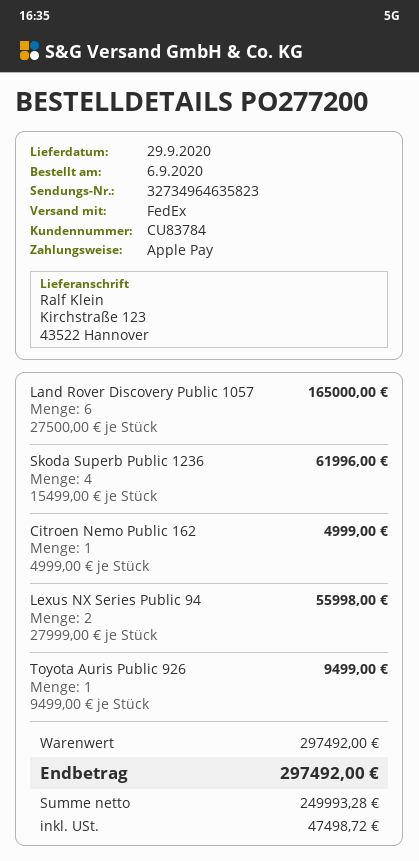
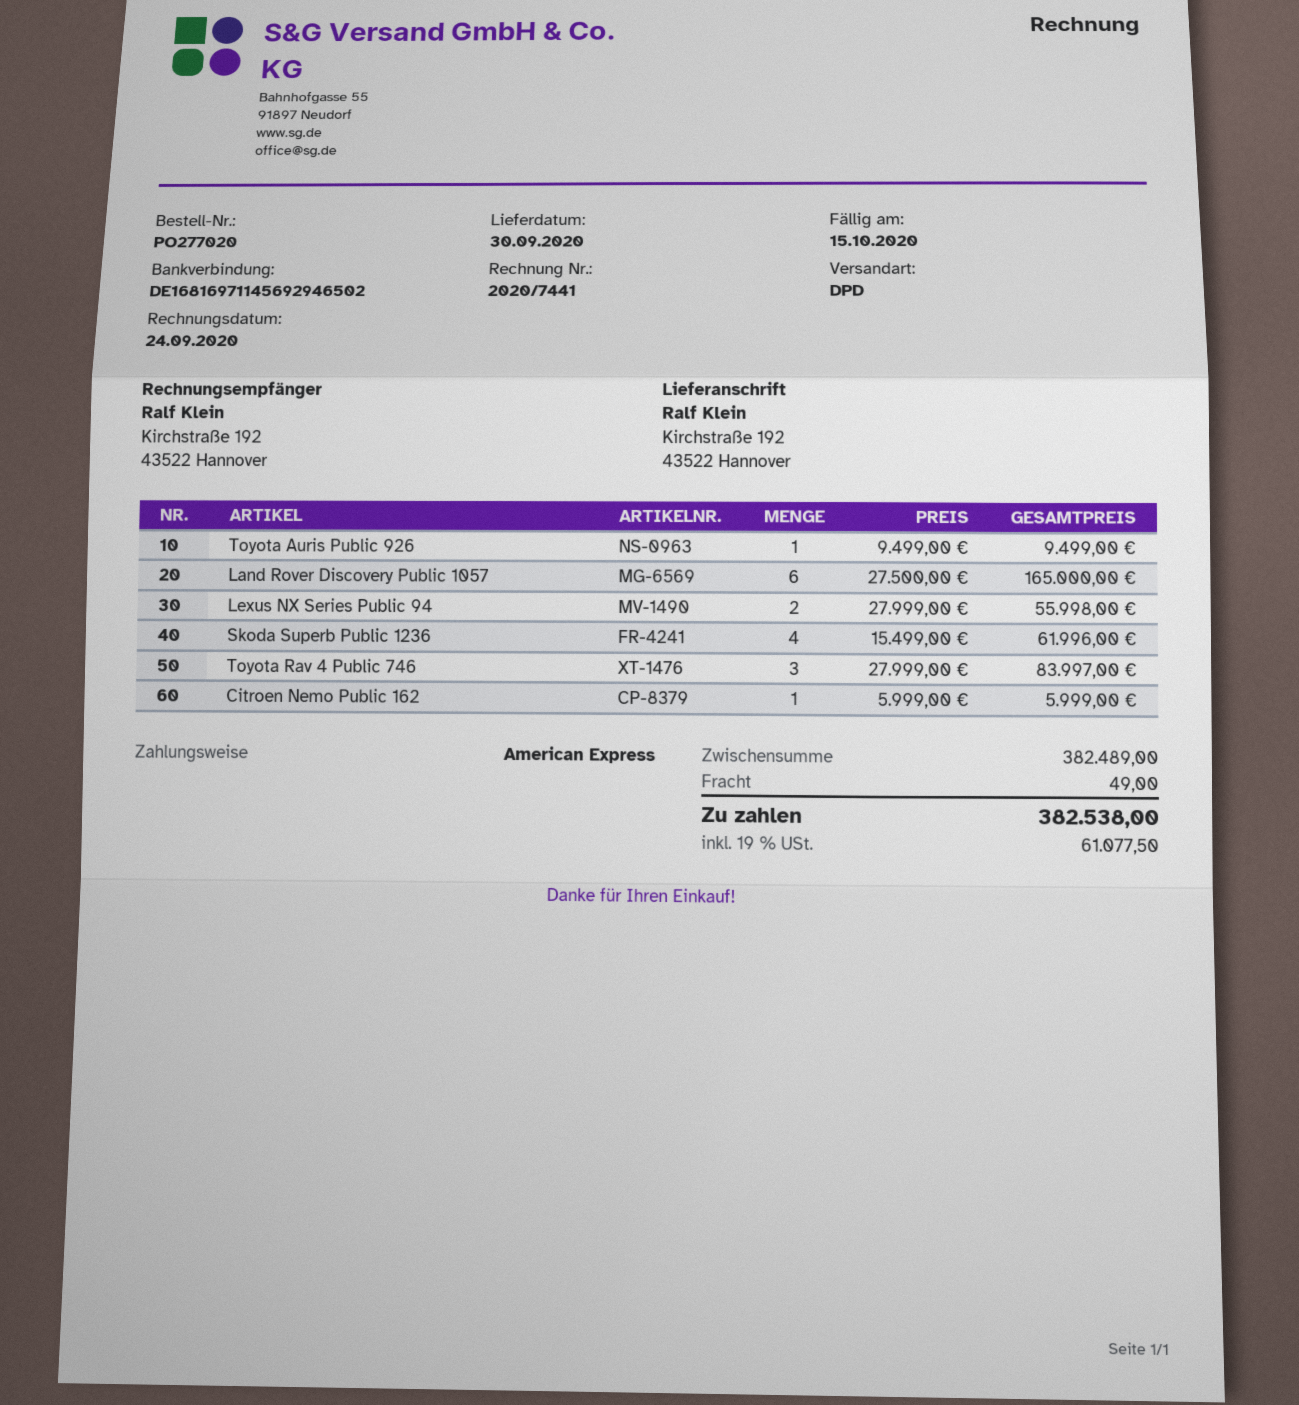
order number: PO277200 -> PO277020
delivery date: 2020-09-29 -> 2020-09-30
payment method: Apple Pay -> American Express
shipping method: FedEx -> DPD
ship to: Kirchstraße 123, 43522 Hannover -> Kirchstraße 192, 43522 Hannover
Citroen Nemo Public 162: 1 x 4999.00 = 4999.00 -> 1 x 5999.00 = 5999.00
Toyota Rav 4 Public 746: none -> 3 x 27999.00 = 83997.00
subtotal: 297492.00 -> 382489.00
shipping: none -> 49.00
tax: 47498.72 -> 61077.50
total: 297492.00 -> 382538.00

